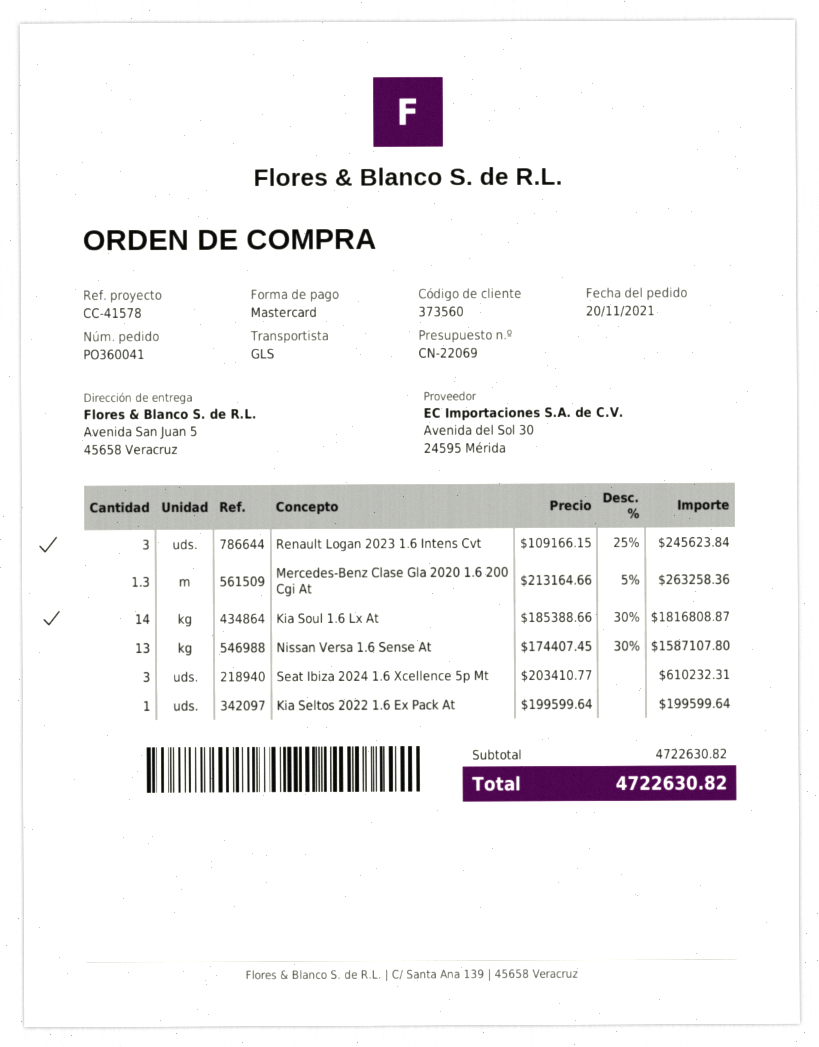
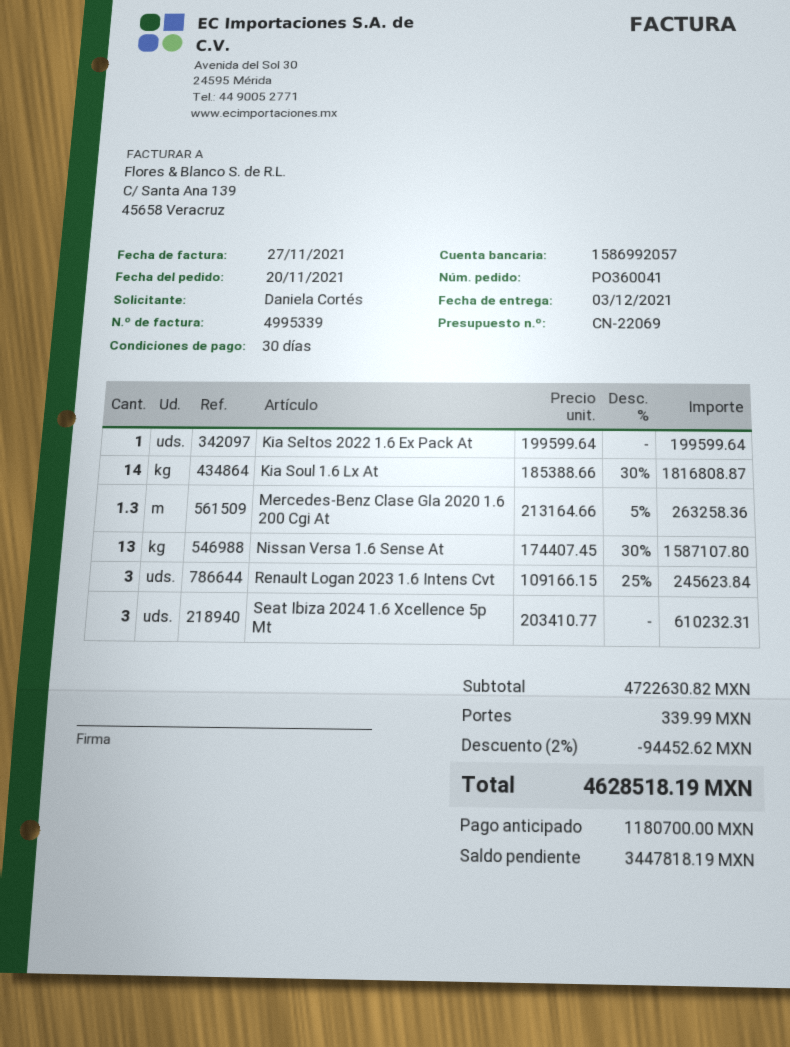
discount: none -> 2% = 94452.62
shipping: none -> 339.99
total: 4722630.82 -> 4628518.19

